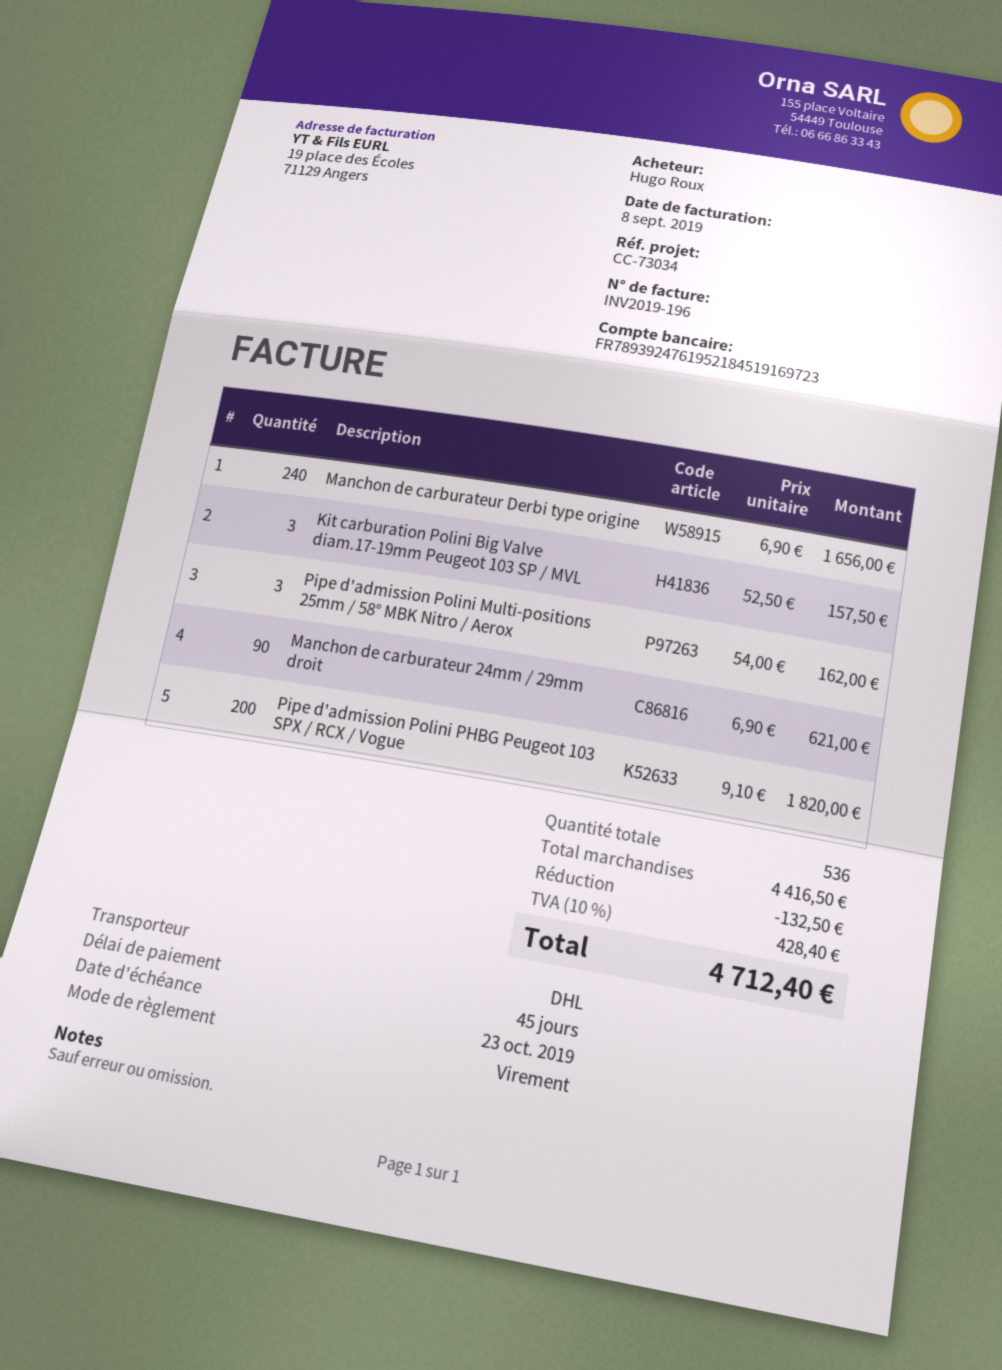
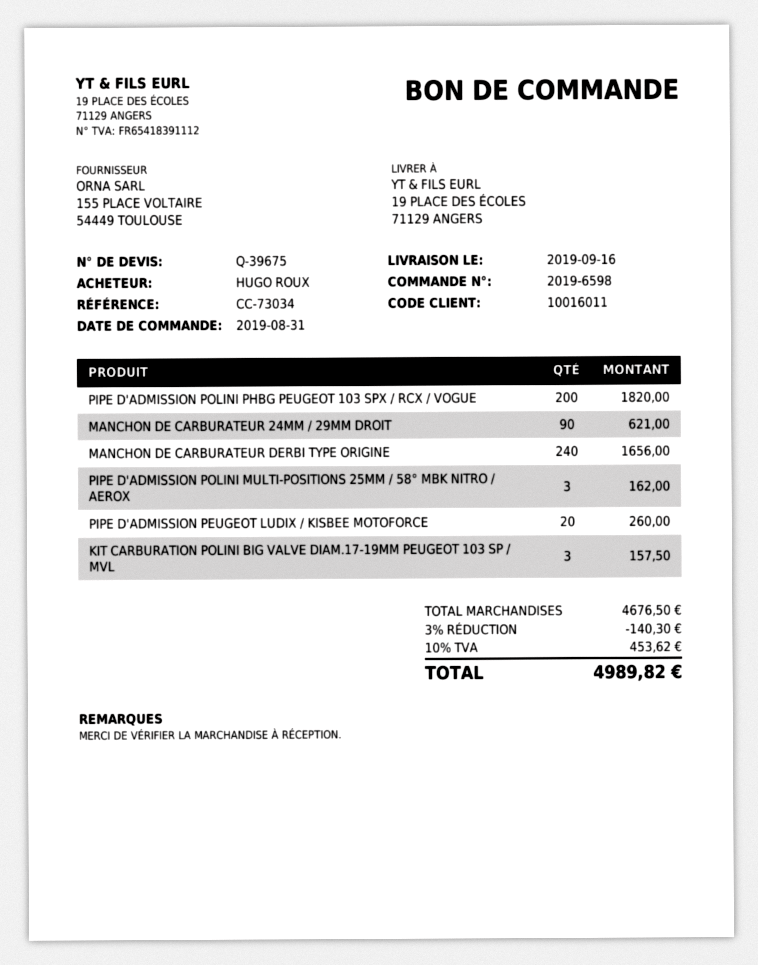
PIPE D'ADMISSION PEUGEOT LUDIX / KISBEE MOTOFORCE: none -> 20 for 260.00
subtotal: 4416.50 -> 4676.50
discount: 132.50 -> 140.30
tax: 10% = 428.40 -> 10% = 453.62
total: 4712.40 -> 4989.82

